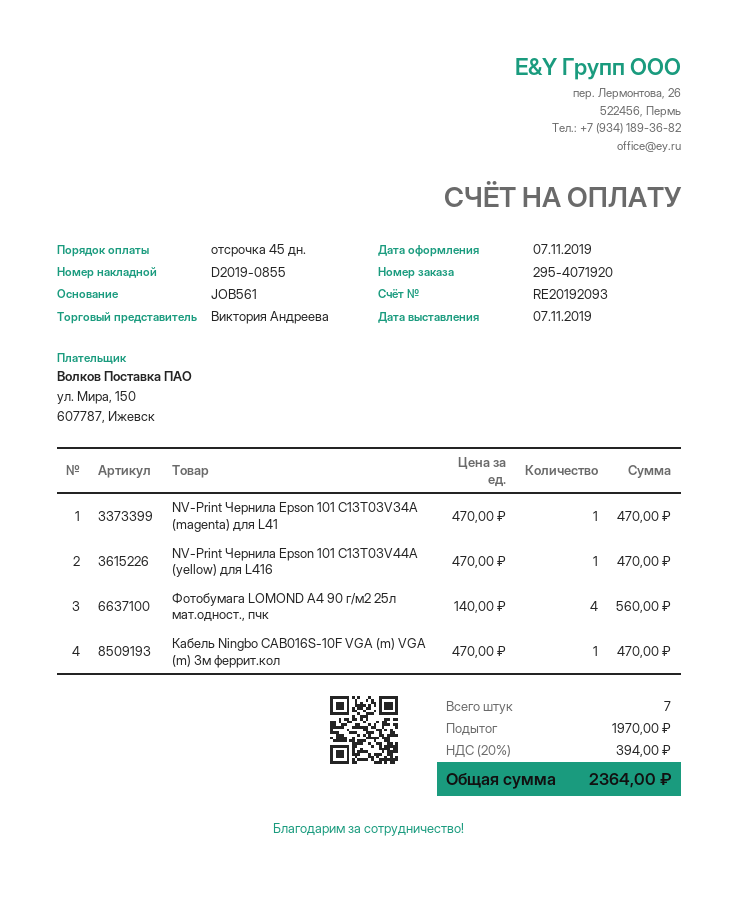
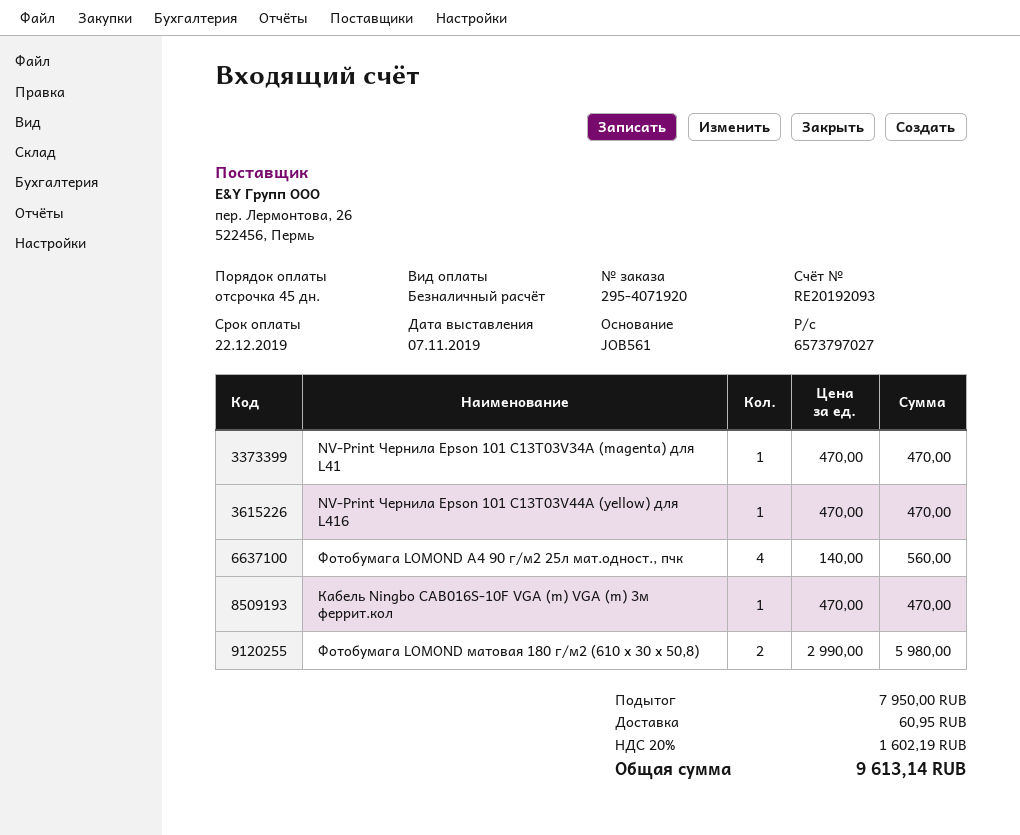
Фотобумага LOMOND матовая 180 г/м2 (610 x 30 x 50,8): none -> 2 x 2990.00 = 5980.00
subtotal: 1970.00 -> 7950.00
shipping: none -> 60.95
tax: 20% = 394.00 -> 20% = 1602.19
total: 2364.00 -> 9613.14

